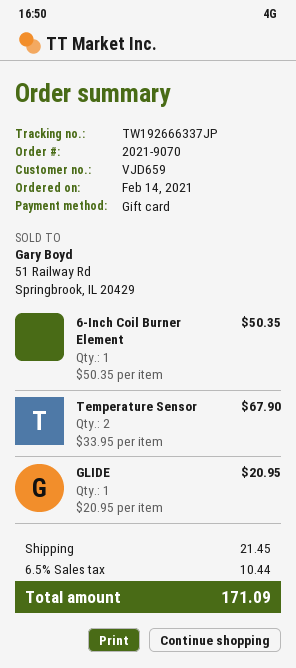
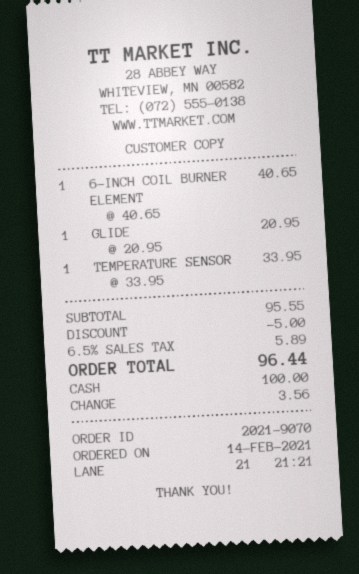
payment method: gift card -> cash
6-Inch Coil Burner Element: 1 x 50.35 = 50.35 -> 1 x 40.65 = 40.65
Temperature Sensor: 2 x 33.95 = 67.90 -> 1 x 33.95 = 33.95
discount: none -> 5.00
shipping: 21.45 -> none
tax: 6.5% = 10.44 -> 6.5% = 5.89
total: 171.09 -> 96.44

